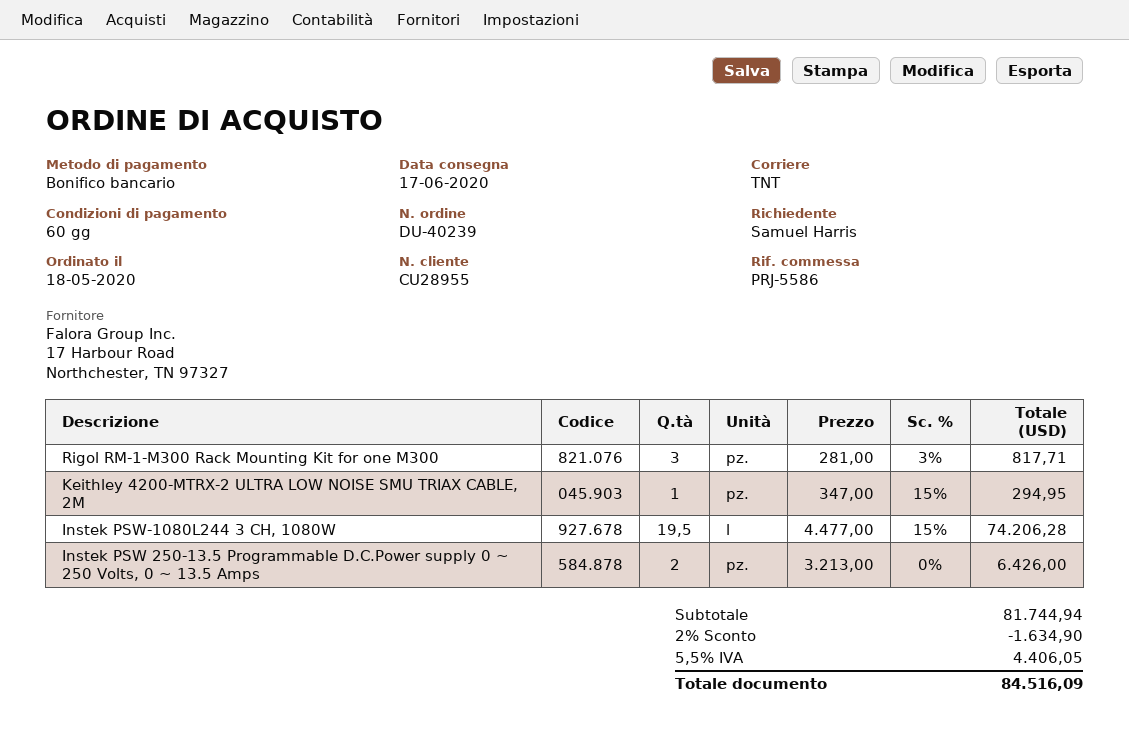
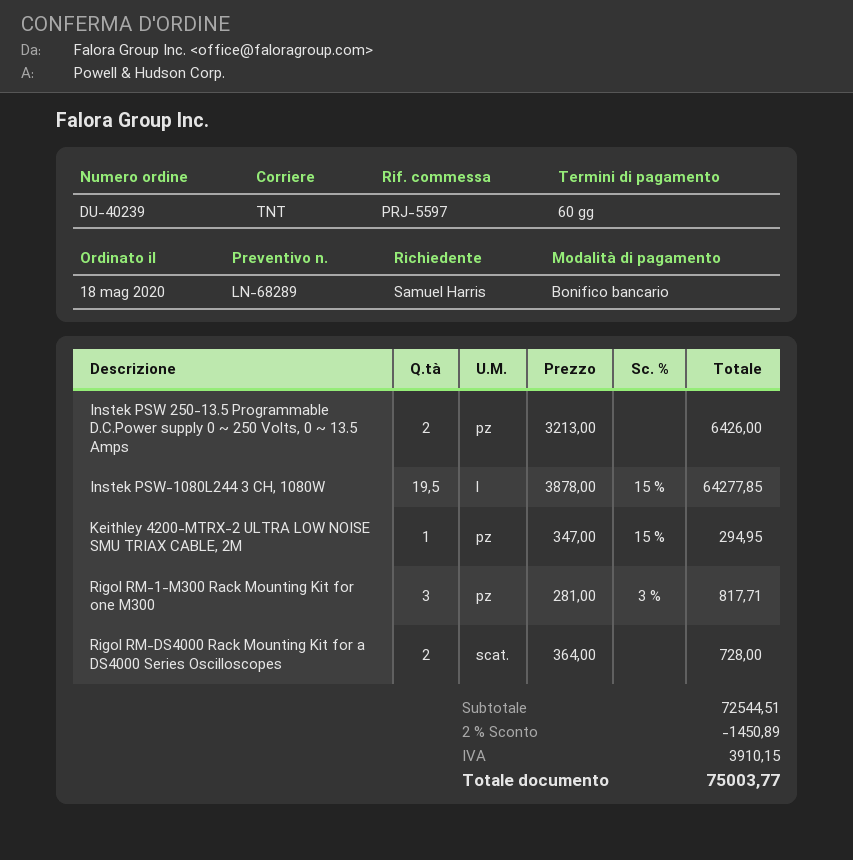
reference: PRJ-5586 -> PRJ-5597
Instek PSW-1080L244 3 CH, 1080W: 19.5 x 4477.00 - 15% = 74206.28 -> 19.5 x 3878.00 - 15% = 64277.85
Rigol RM-DS4000 Rack Mounting Kit for a DS4000 Series Oscilloscopes: none -> 2 x 364.00 = 728.00
subtotal: 81744.94 -> 72544.51
discount: 2% = 1634.90 -> 2% = 1450.89
tax: 4406.05 -> 3910.15
total: 84516.09 -> 75003.77

